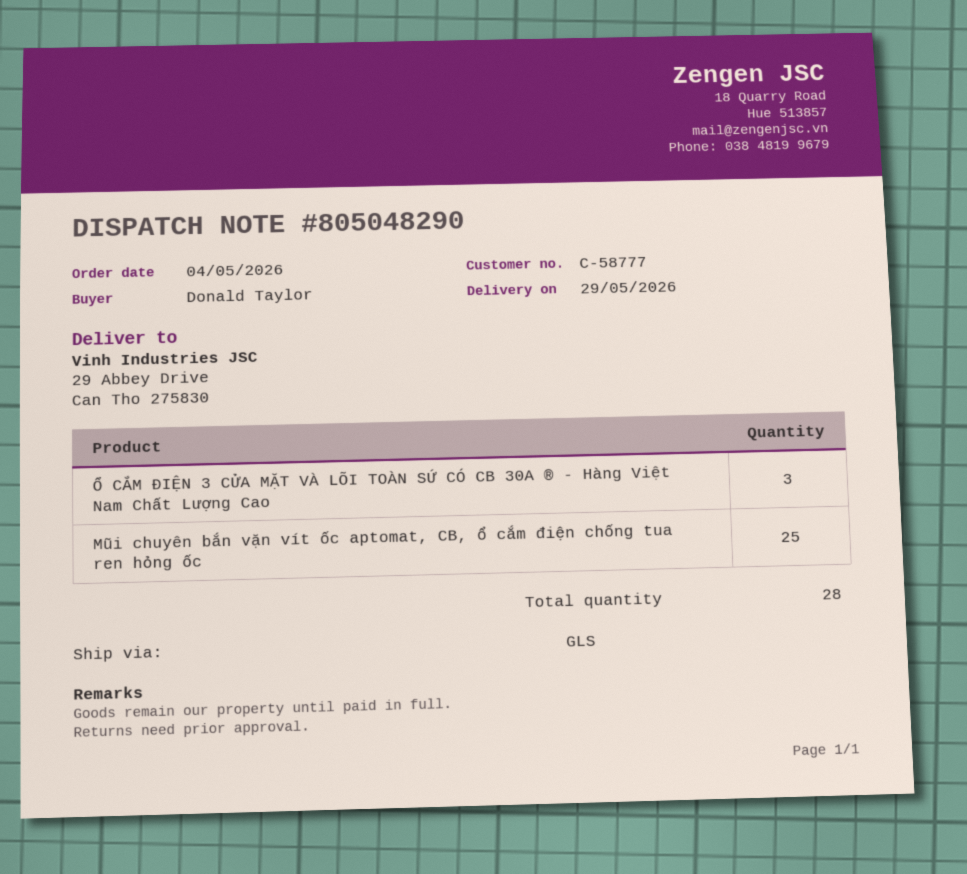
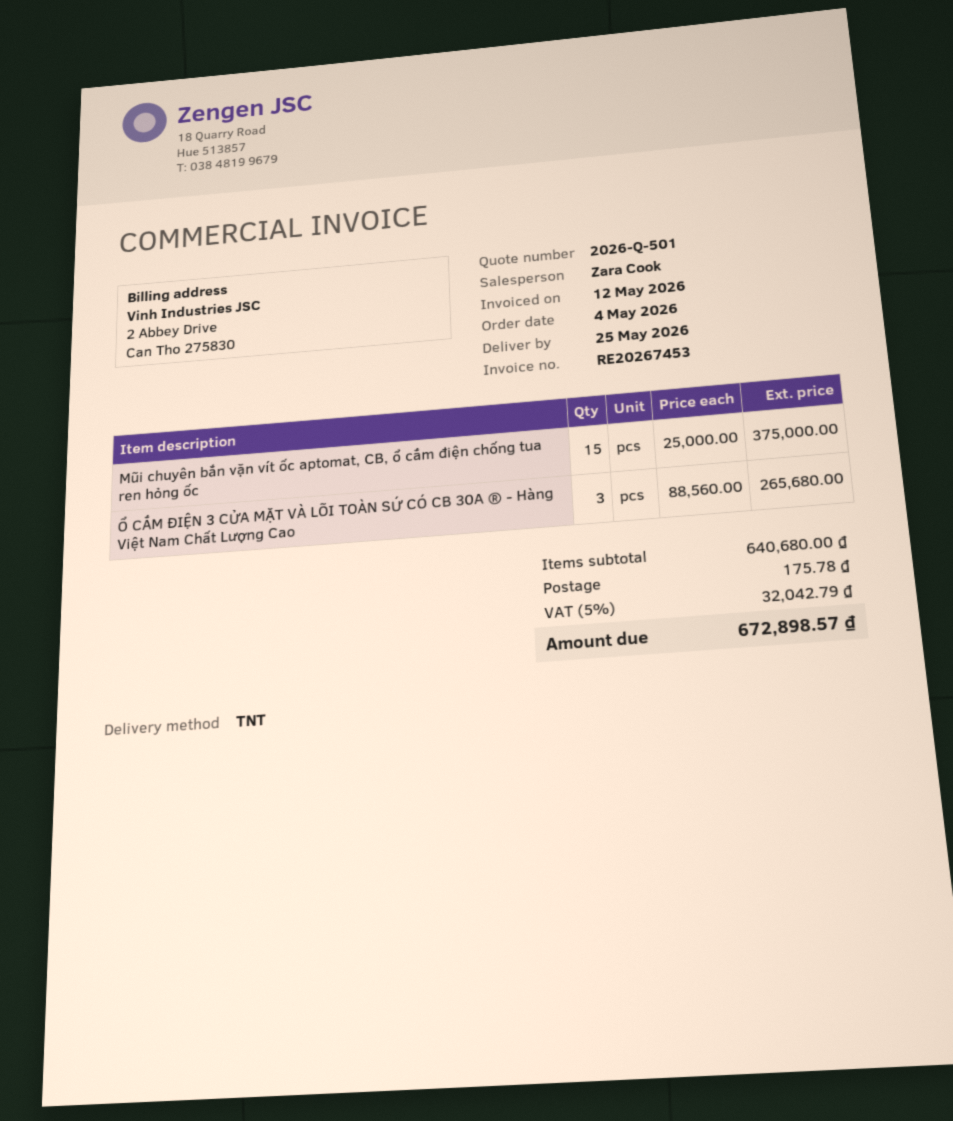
delivery date: 2026-05-29 -> 2026-05-25
shipping method: GLS -> TNT
Mũi chuyên bắn vặn vít ốc aptomat, CB, ổ cắm điện chống tua ren hỏng ốc: 25 -> 15

